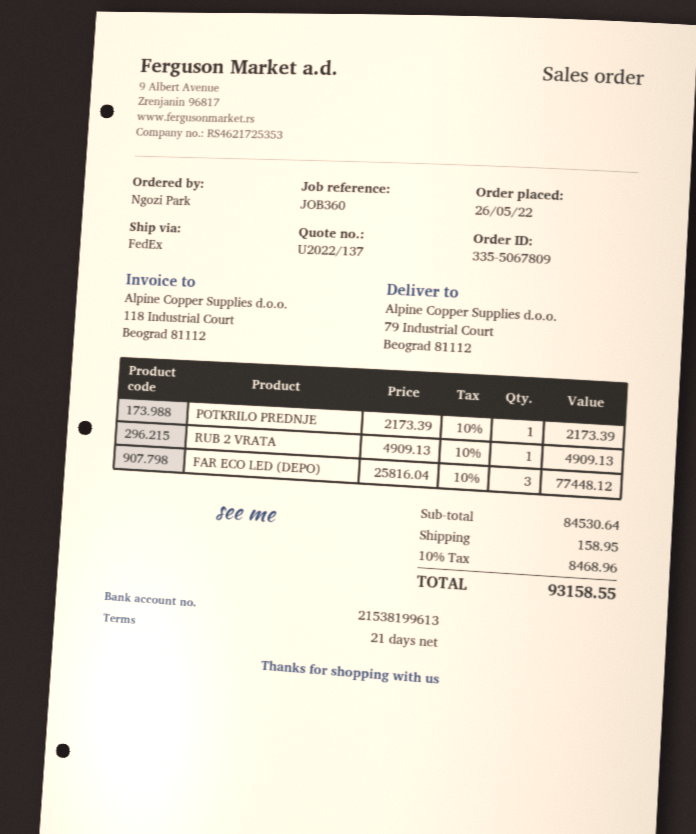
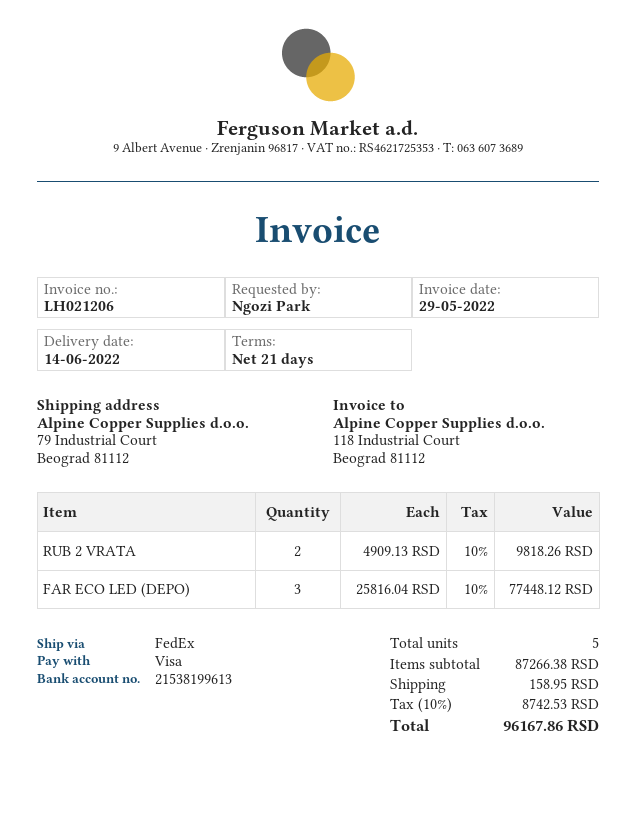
POTKRILO PREDNJE: 1 x 2173.39 = 2173.39 -> none
RUB 2 VRATA: 1 x 4909.13 = 4909.13 -> 2 x 4909.13 = 9818.26
subtotal: 84530.64 -> 87266.38
tax: 10% = 8468.96 -> 10% = 8742.53
total: 93158.55 -> 96167.86

